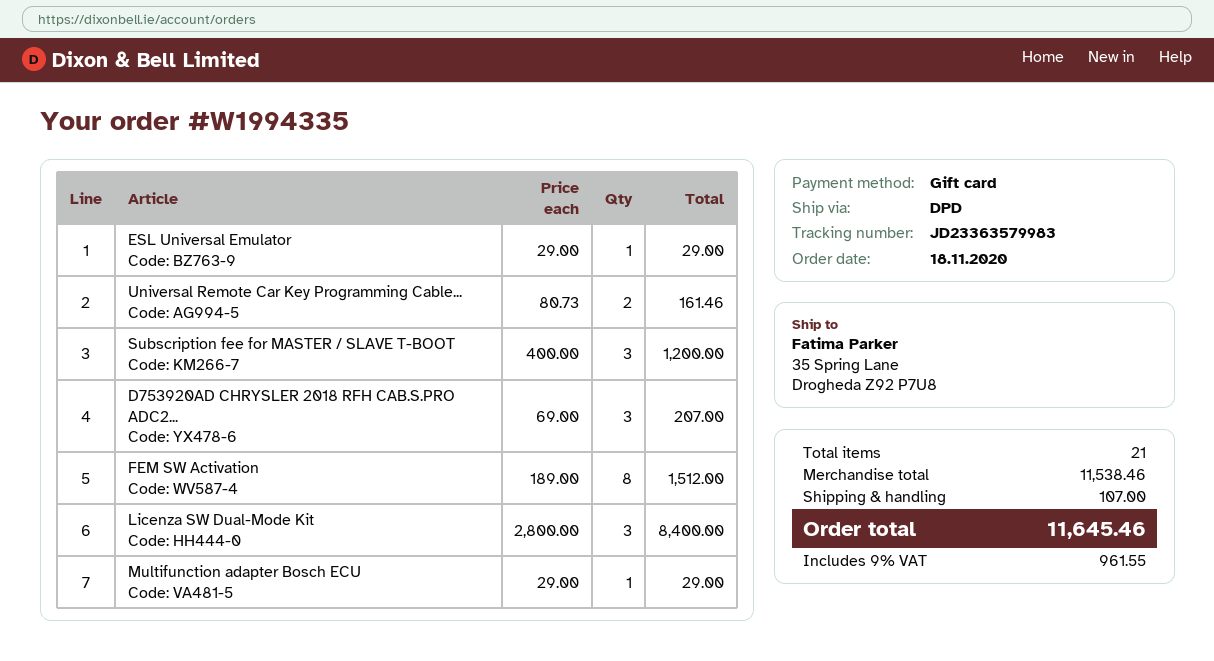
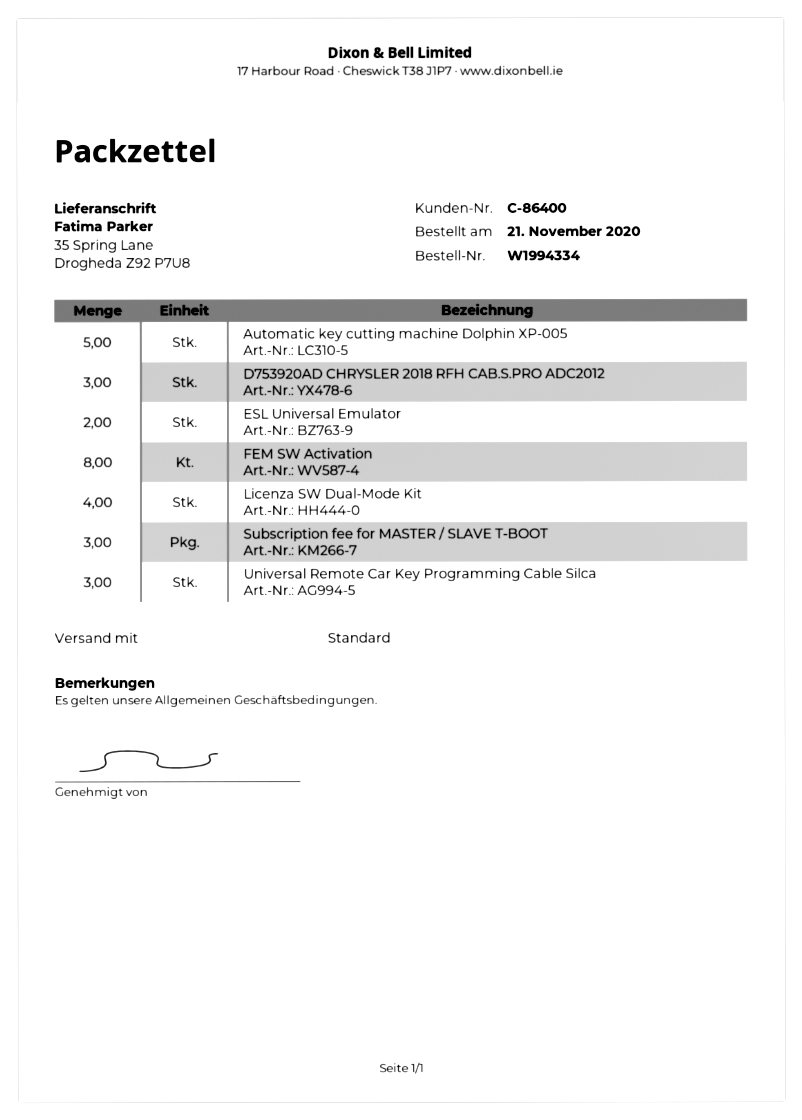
order number: W1994335 -> W1994334
order date: 2020-11-18 -> 2020-11-21
shipping method: DPD -> standard
ESL Universal Emulator: 1 -> 2
Universal Remote Car Key Programming Cable...: 2 -> 3
Licenza SW Dual-Mode Kit: 3 -> 4
Multifunction adapter Bosch ECU: 1 -> none
Automatic key cutting machine Dolphin XP-005: none -> 5

